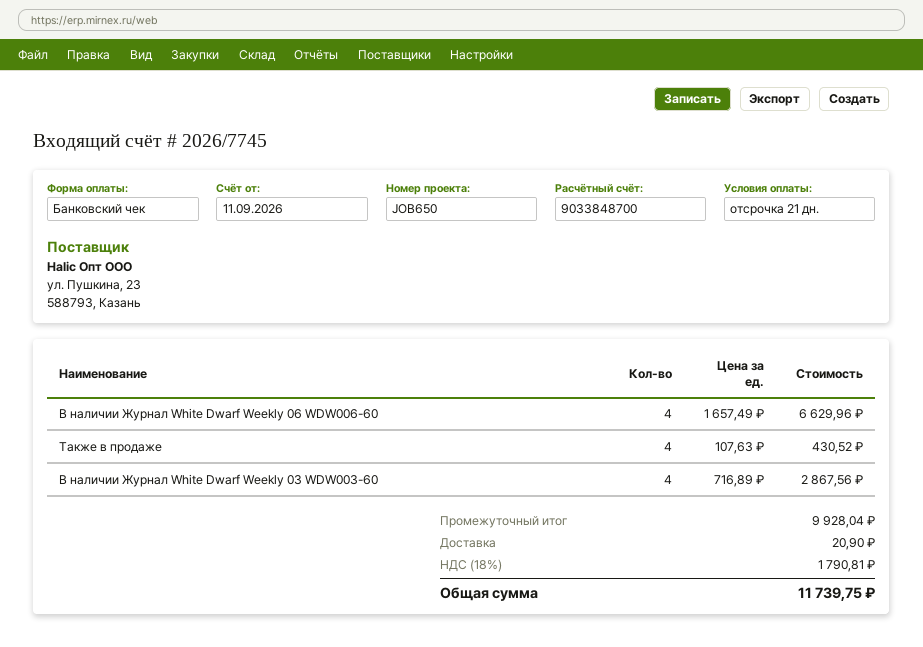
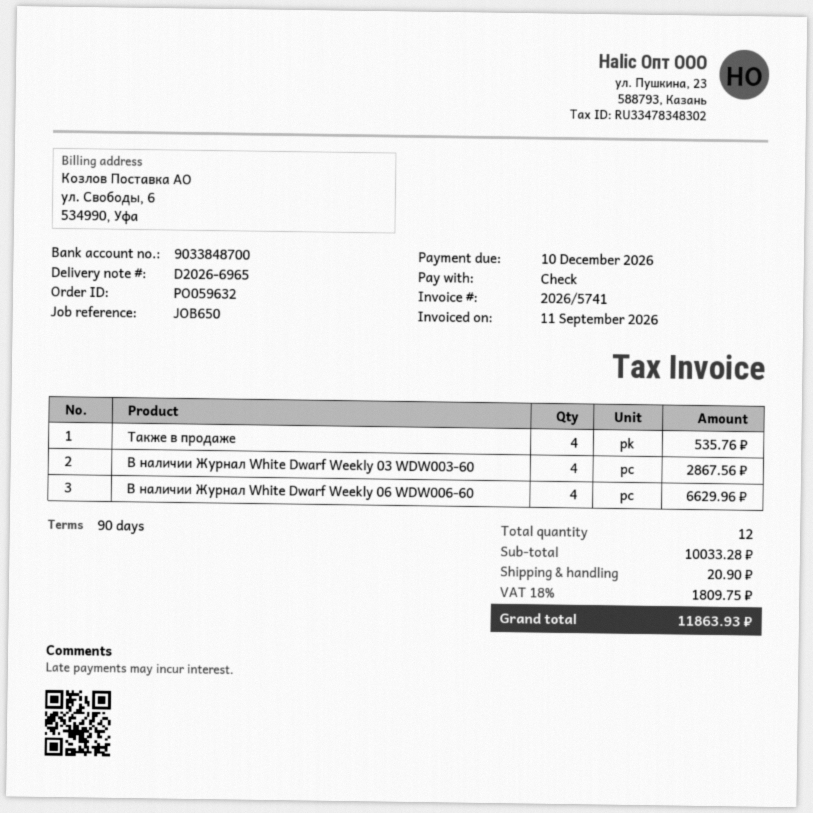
invoice number: 2026/7745 -> 2026/5741
payment terms: 21 days -> 90 days
Также в продаже: 4 for 430.52 -> 4 for 535.76
subtotal: 9928.04 -> 10033.28
tax: 18% = 1790.81 -> 18% = 1809.75
total: 11739.75 -> 11863.93

